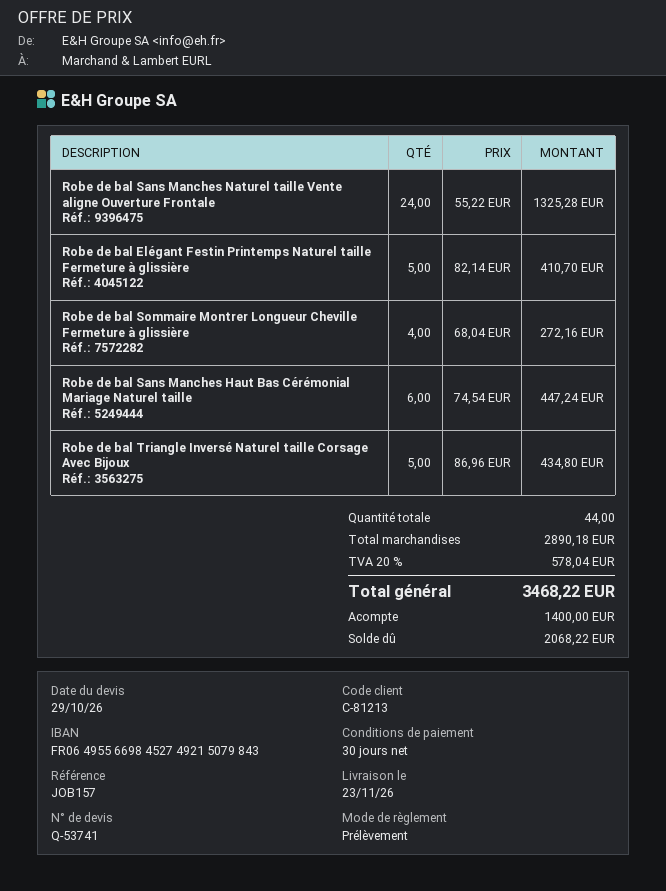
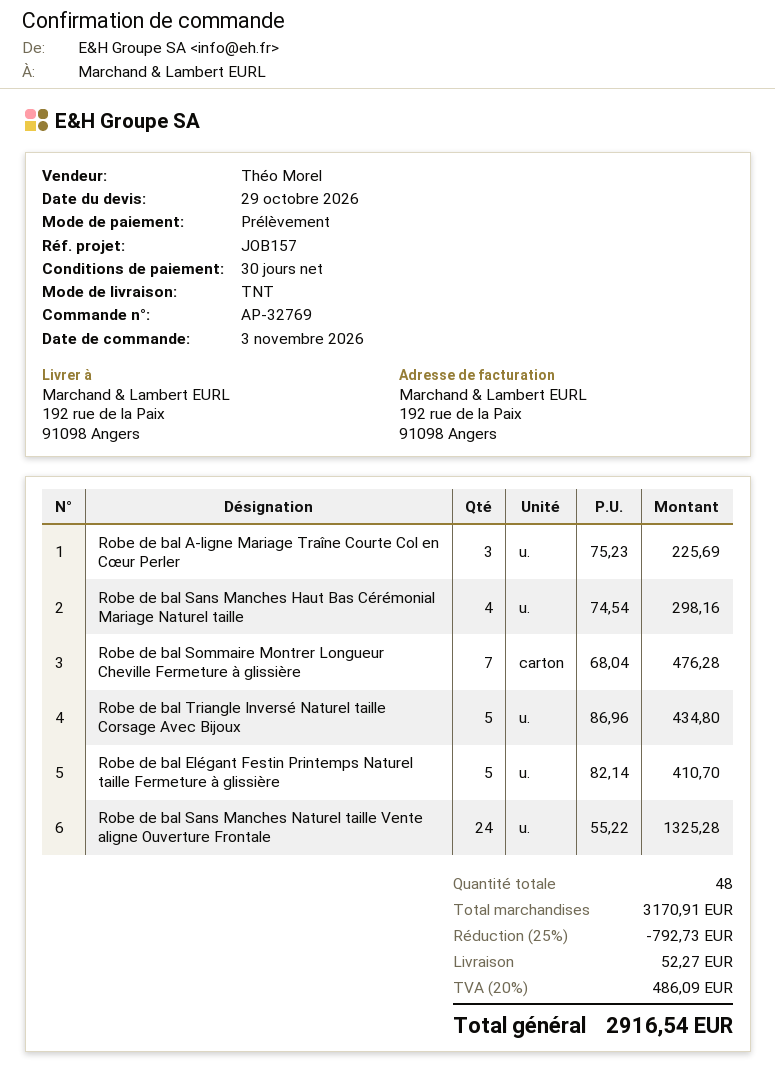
Robe de bal Sommaire Montrer Longueur Cheville Fermeture à glissière: 4 x 68.04 = 272.16 -> 7 x 68.04 = 476.28
Robe de bal Sans Manches Haut Bas Cérémonial Mariage Naturel taille: 6 x 74.54 = 447.24 -> 4 x 74.54 = 298.16
Robe de bal A-ligne Mariage Traîne Courte Col en Cœur Perler: none -> 3 x 75.23 = 225.69
total quantity: 44 -> 48
subtotal: 2890.18 -> 3170.91
discount: none -> 25% = 792.73
shipping: none -> 52.27
tax: 20% = 578.04 -> 20% = 486.09
total: 3468.22 -> 2916.54

